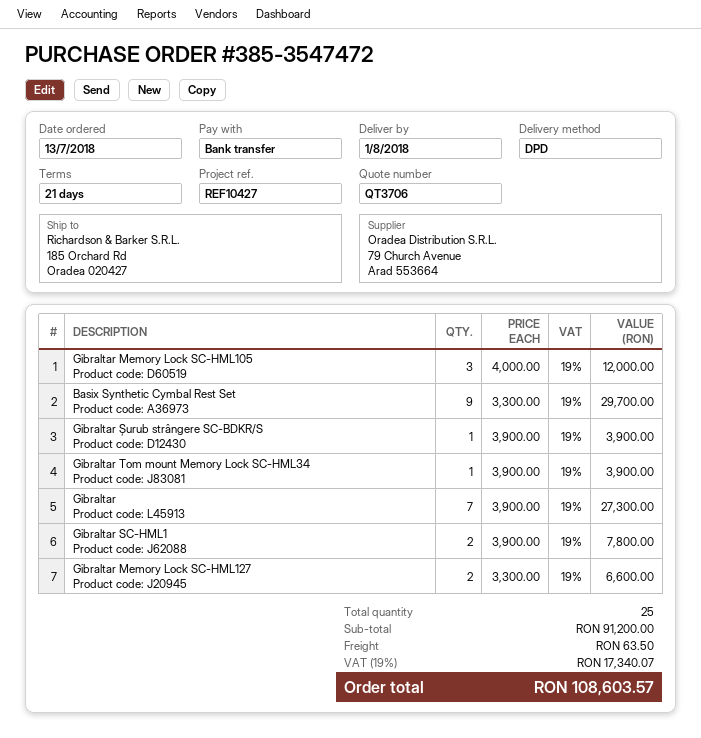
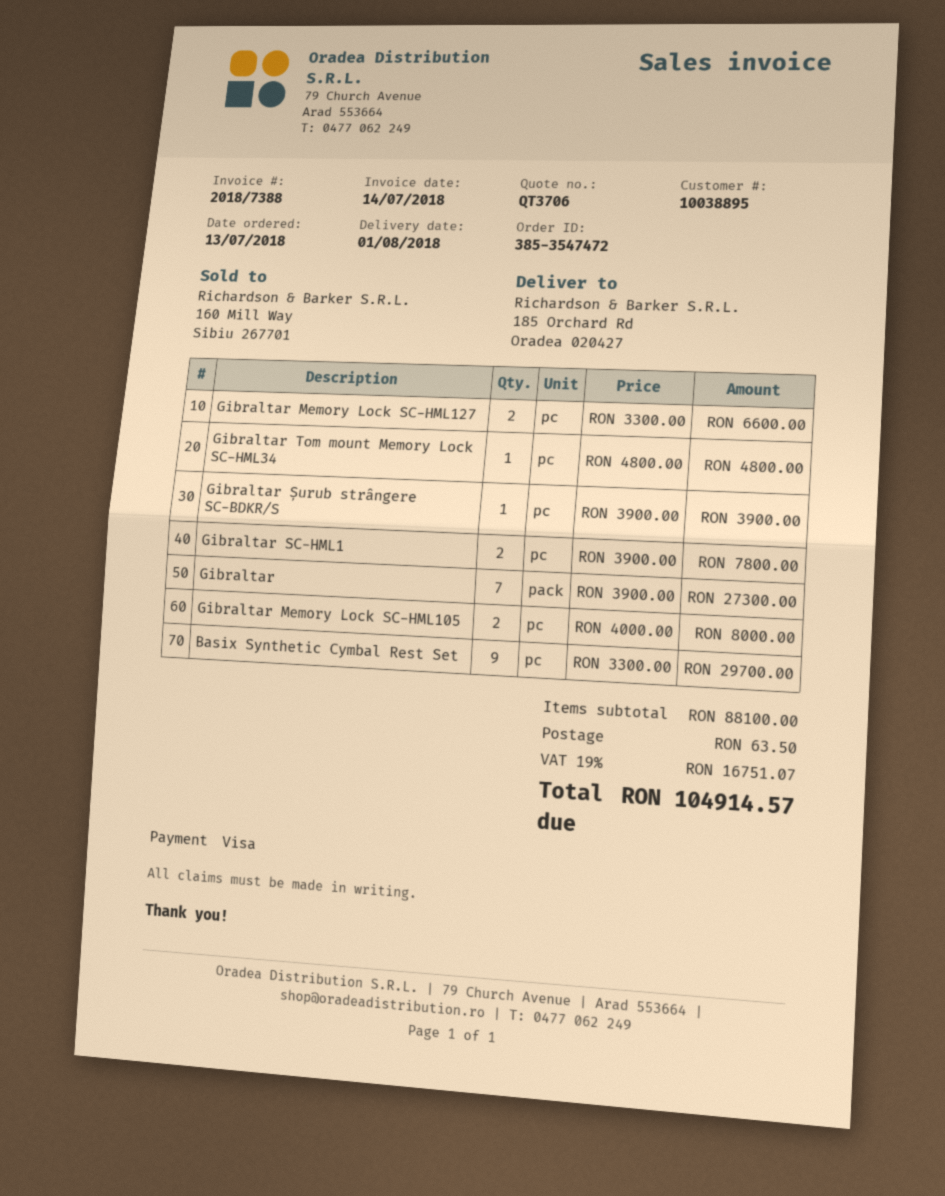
payment method: bank transfer -> Visa
Gibraltar Memory Lock SC-HML105: 3 x 4000.00 = 12000.00 -> 2 x 4000.00 = 8000.00
Gibraltar Tom mount Memory Lock SC-HML34: 1 x 3900.00 = 3900.00 -> 1 x 4800.00 = 4800.00
subtotal: 91200.00 -> 88100.00
tax: 19% = 17340.07 -> 19% = 16751.07
total: 108603.57 -> 104914.57

